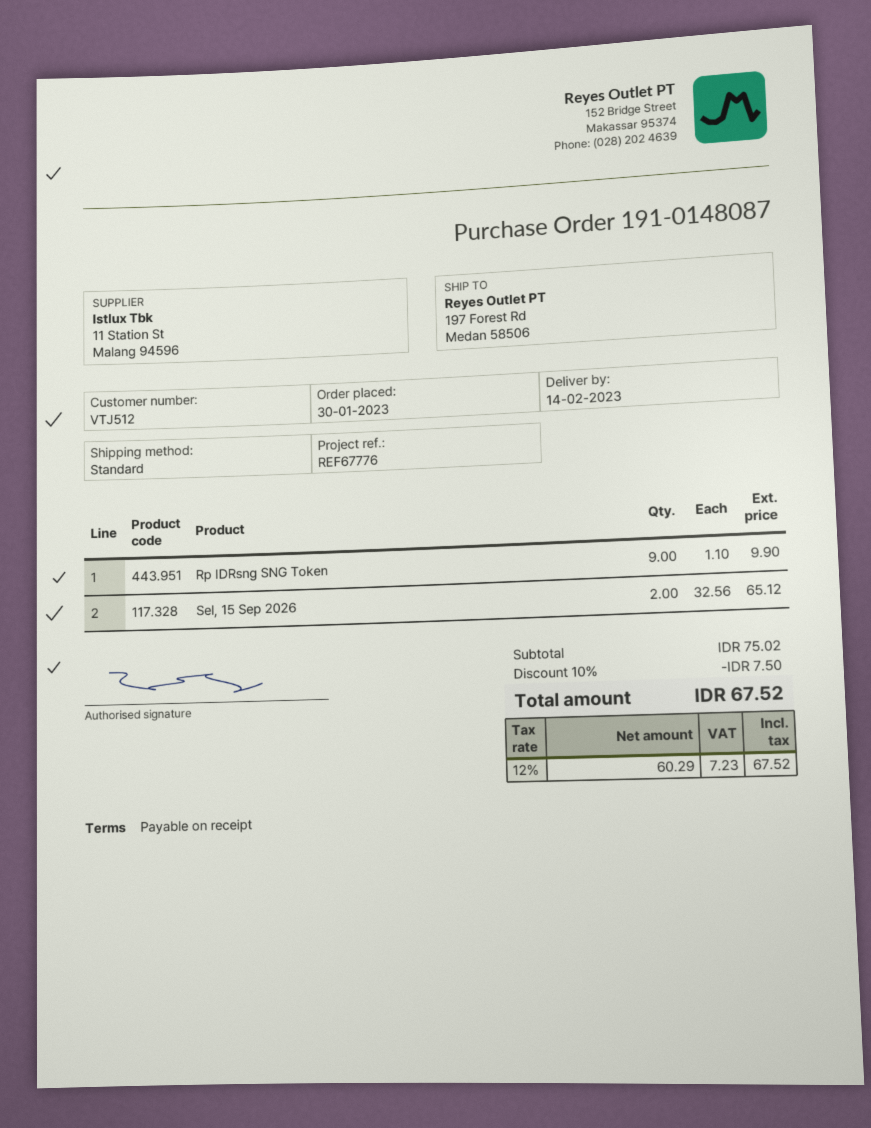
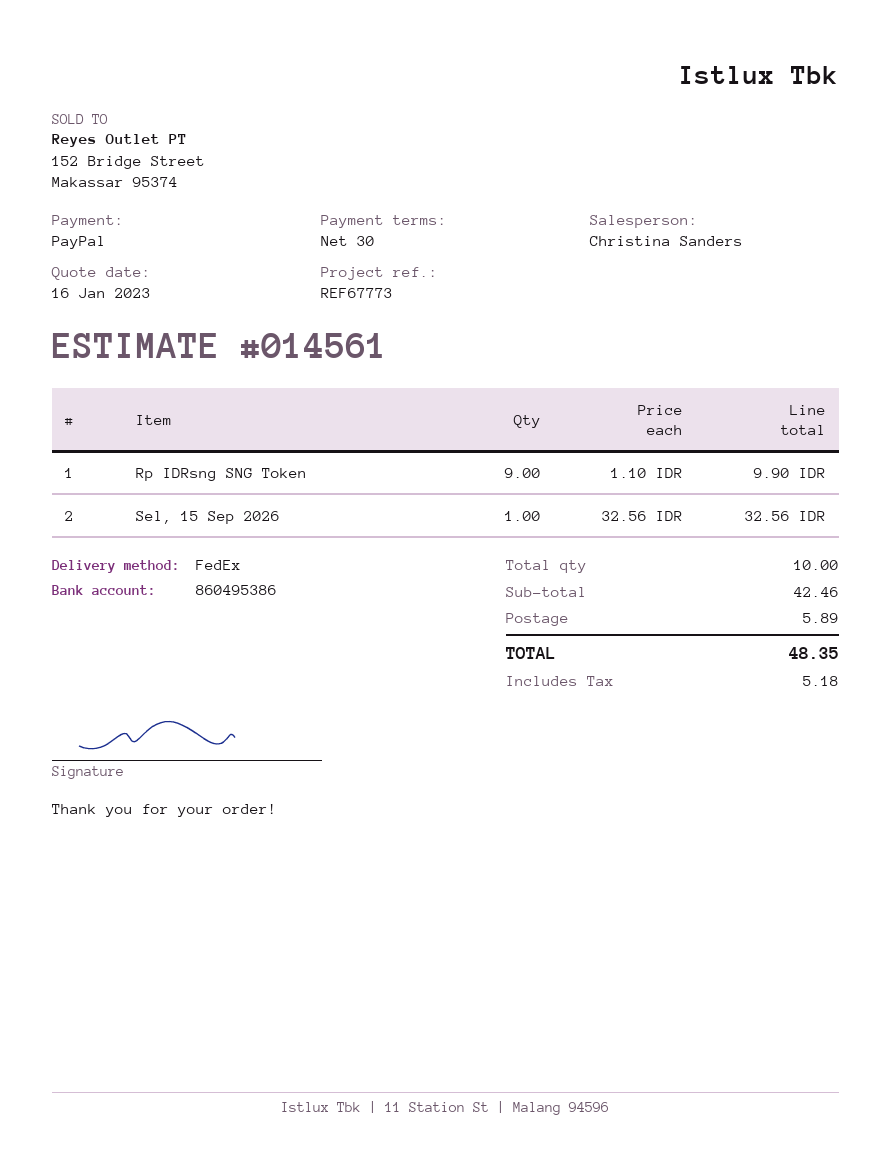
payment terms: on receipt -> 30 days
reference: REF67776 -> REF67773
shipping method: standard -> FedEx
Sel, 15 Sep 2026: 2 x 32.56 = 65.12 -> 1 x 32.56 = 32.56
subtotal: 75.02 -> 42.46
discount: 10% = 7.50 -> none
shipping: none -> 5.89
tax: 7.23 -> 5.18
total: 67.52 -> 48.35

